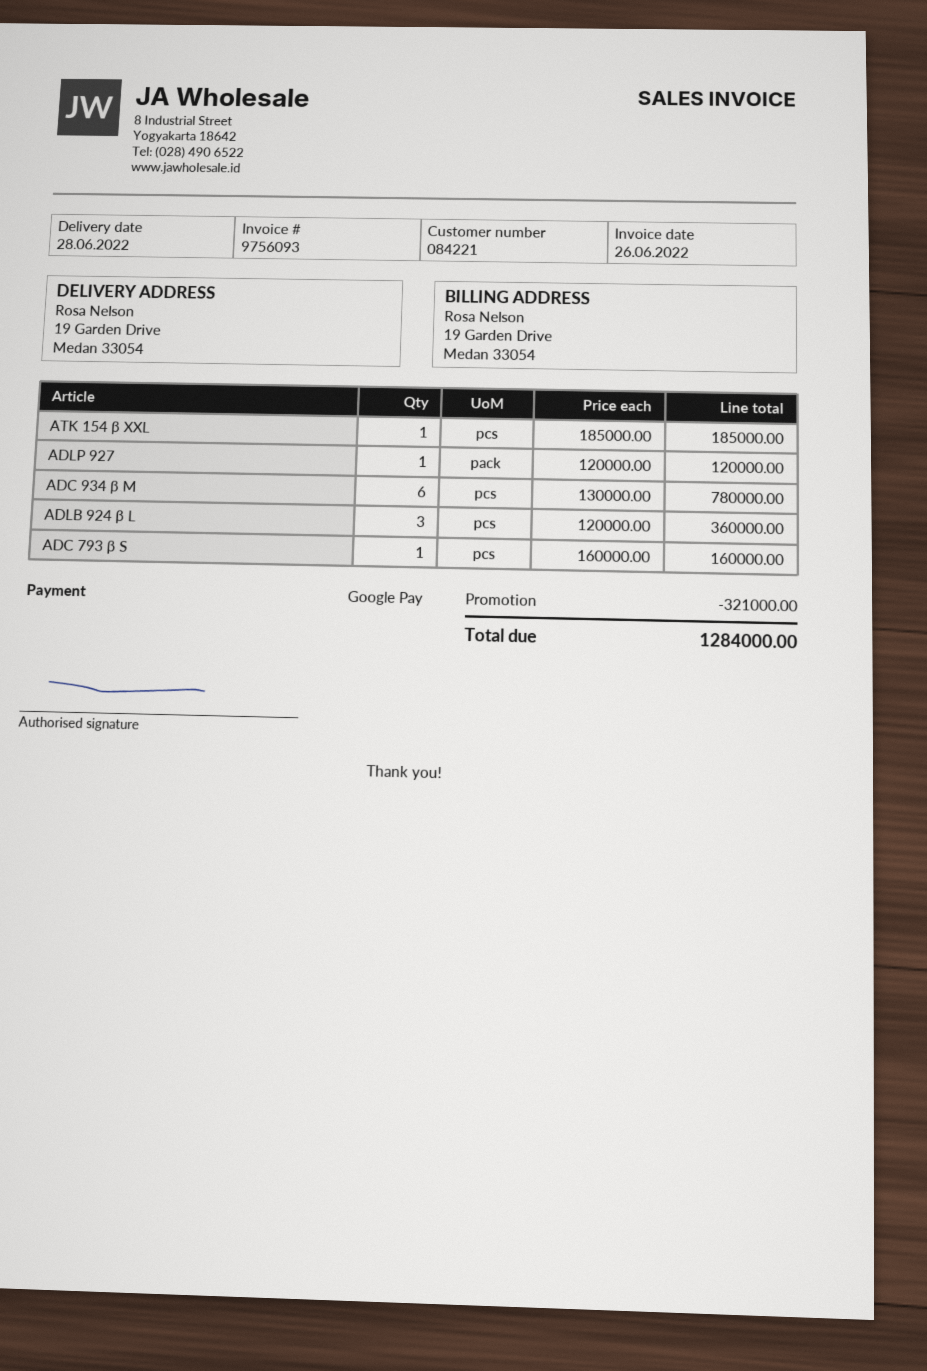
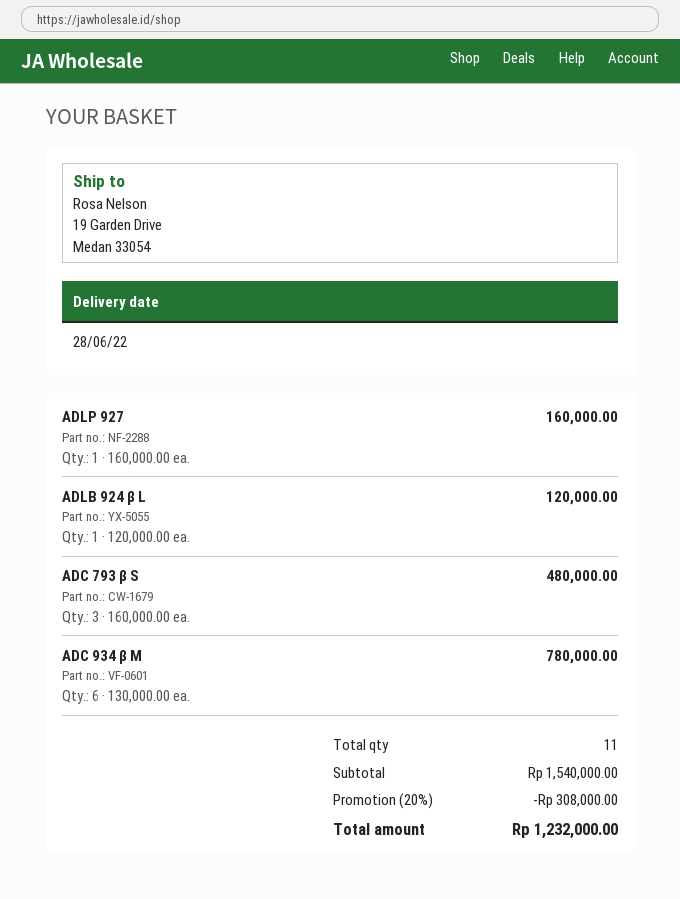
ATK 154 β XXL: 1 x 185000.00 = 185000.00 -> none
ADLP 927: 1 x 120000.00 = 120000.00 -> 1 x 160000.00 = 160000.00
ADLB 924 β L: 3 x 120000.00 = 360000.00 -> 1 x 120000.00 = 120000.00
ADC 793 β S: 1 x 160000.00 = 160000.00 -> 3 x 160000.00 = 480000.00
discount: 321000.00 -> 308000.00
total: 1284000.00 -> 1232000.00

